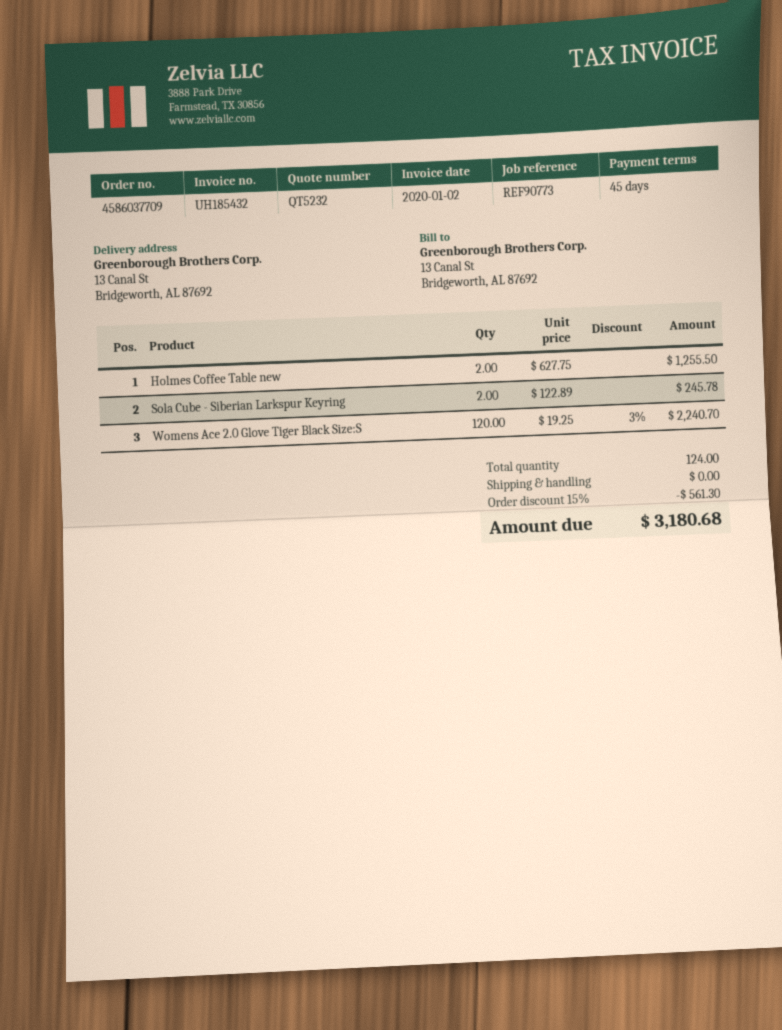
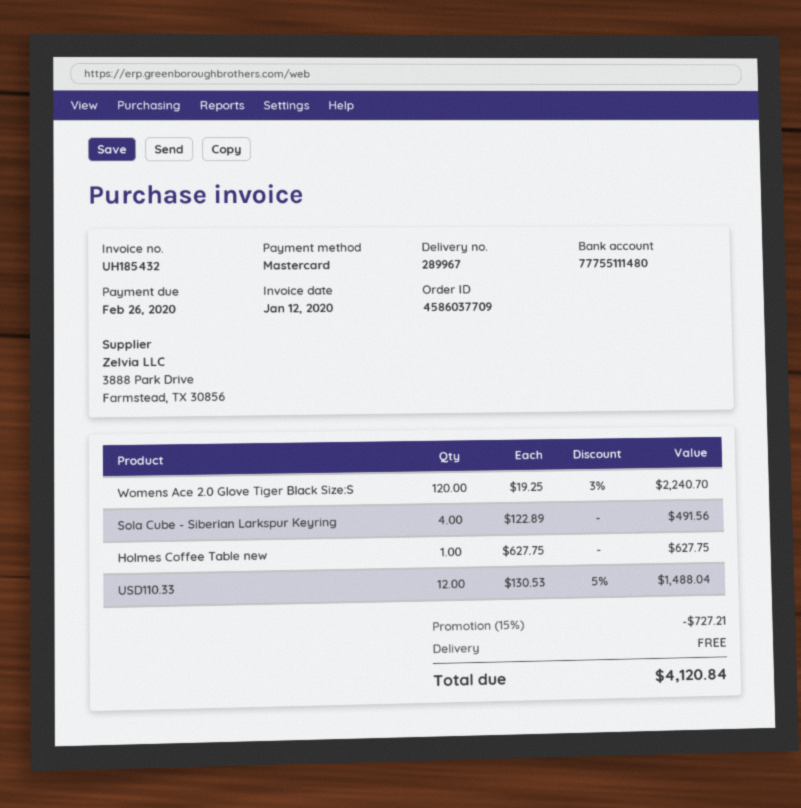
invoice date: 2020-01-02 -> 2020-01-12
Holmes Coffee Table new: 2 x 627.75 = 1255.50 -> 1 x 627.75 = 627.75
Sola Cube - Siberian Larkspur Keyring: 2 x 122.89 = 245.78 -> 4 x 122.89 = 491.56
USD110.33: none -> 12 x 130.53 - 5% = 1488.04
discount: 15% = 561.30 -> 15% = 727.21
total: 3180.68 -> 4120.84

